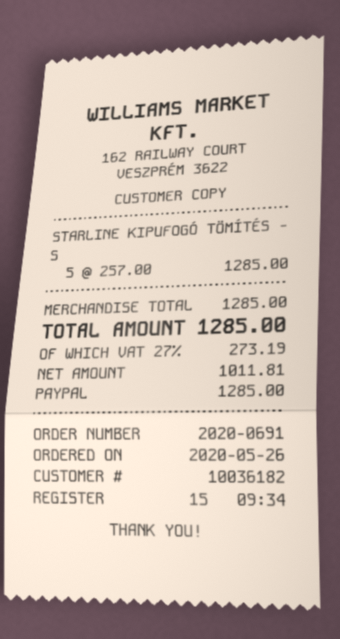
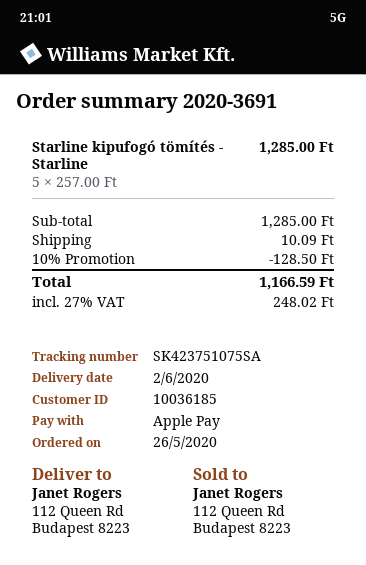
order number: 2020-0691 -> 2020-3691
customer number: 10036182 -> 10036185
payment method: PayPal -> Apple Pay
discount: none -> 10% = 128.50
shipping: none -> 10.09
tax: 27% = 273.19 -> 27% = 248.02
total: 1285.00 -> 1166.59

